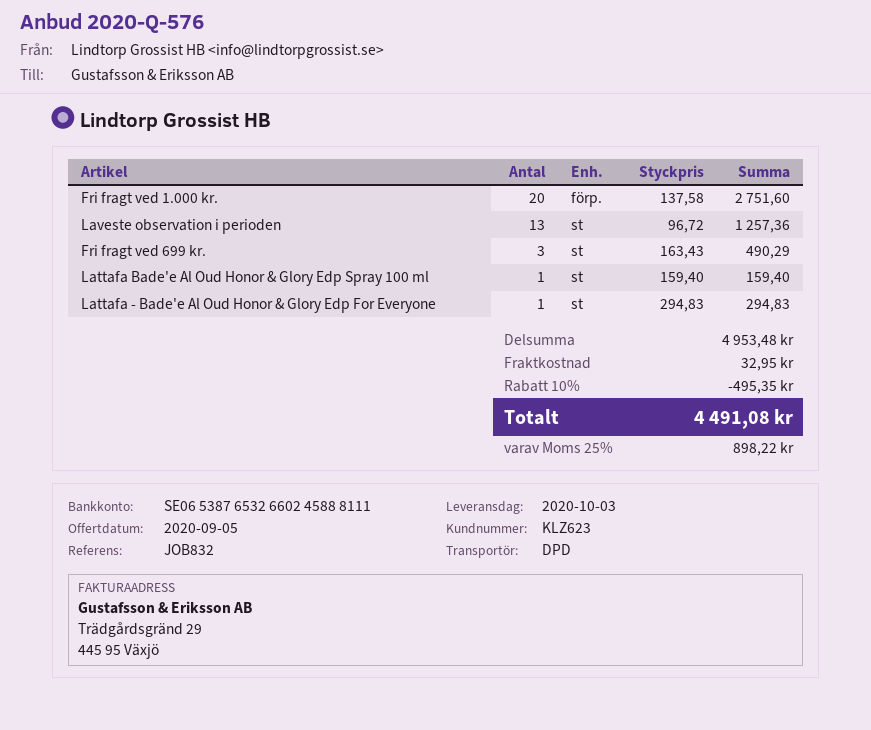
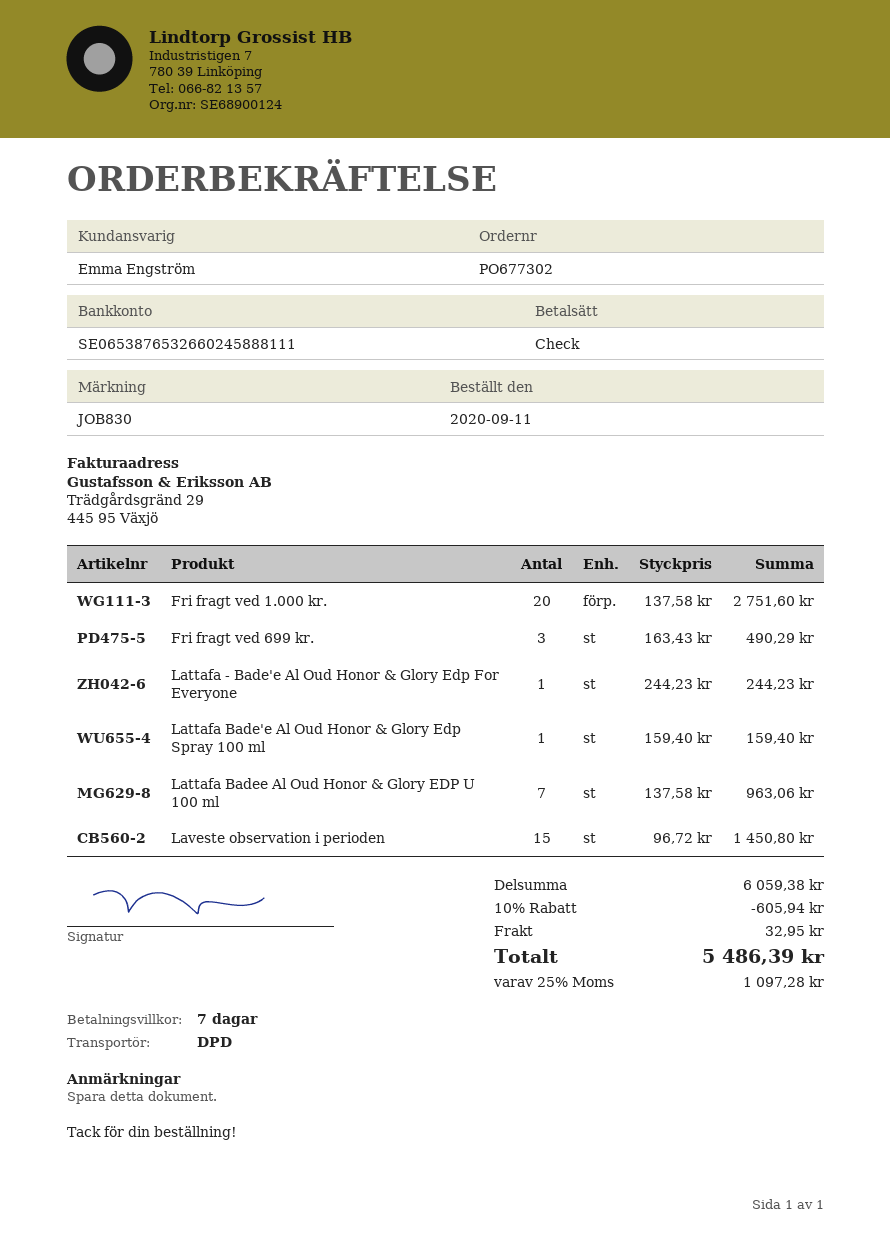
reference: JOB832 -> JOB830
Laveste observation i perioden: 13 x 96.72 = 1257.36 -> 15 x 96.72 = 1450.80
Lattafa - Bade'e Al Oud Honor & Glory Edp For Everyone: 1 x 294.83 = 294.83 -> 1 x 244.23 = 244.23
Lattafa Badee Al Oud Honor & Glory EDP U 100 ml: none -> 7 x 137.58 = 963.06
subtotal: 4953.48 -> 6059.38
discount: 10% = 495.35 -> 10% = 605.94
tax: 25% = 898.22 -> 25% = 1097.28
total: 4491.08 -> 5486.39

